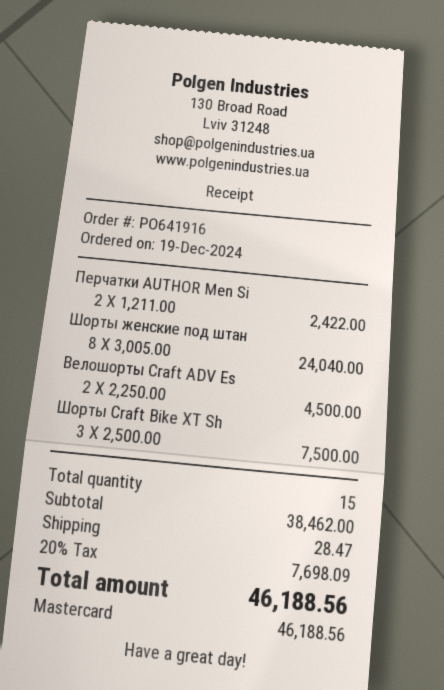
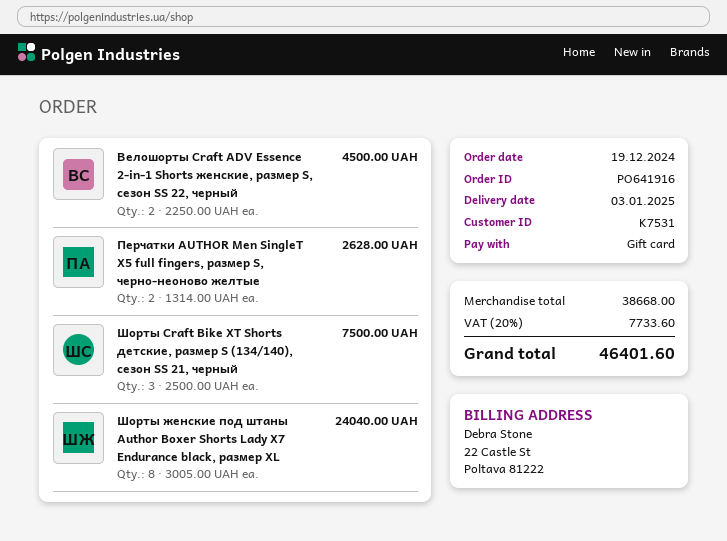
payment method: Mastercard -> gift card
Перчатки AUTHOR Men Si: 2 x 1211.00 = 2422.00 -> 2 x 1314.00 = 2628.00
subtotal: 38462.00 -> 38668.00
shipping: 28.47 -> none
tax: 20% = 7698.09 -> 20% = 7733.60
total: 46188.56 -> 46401.60

